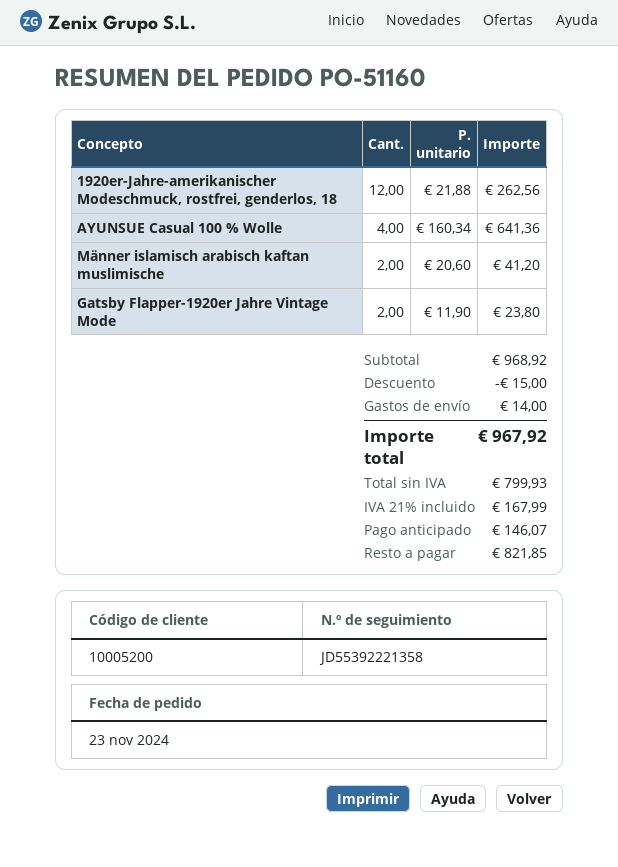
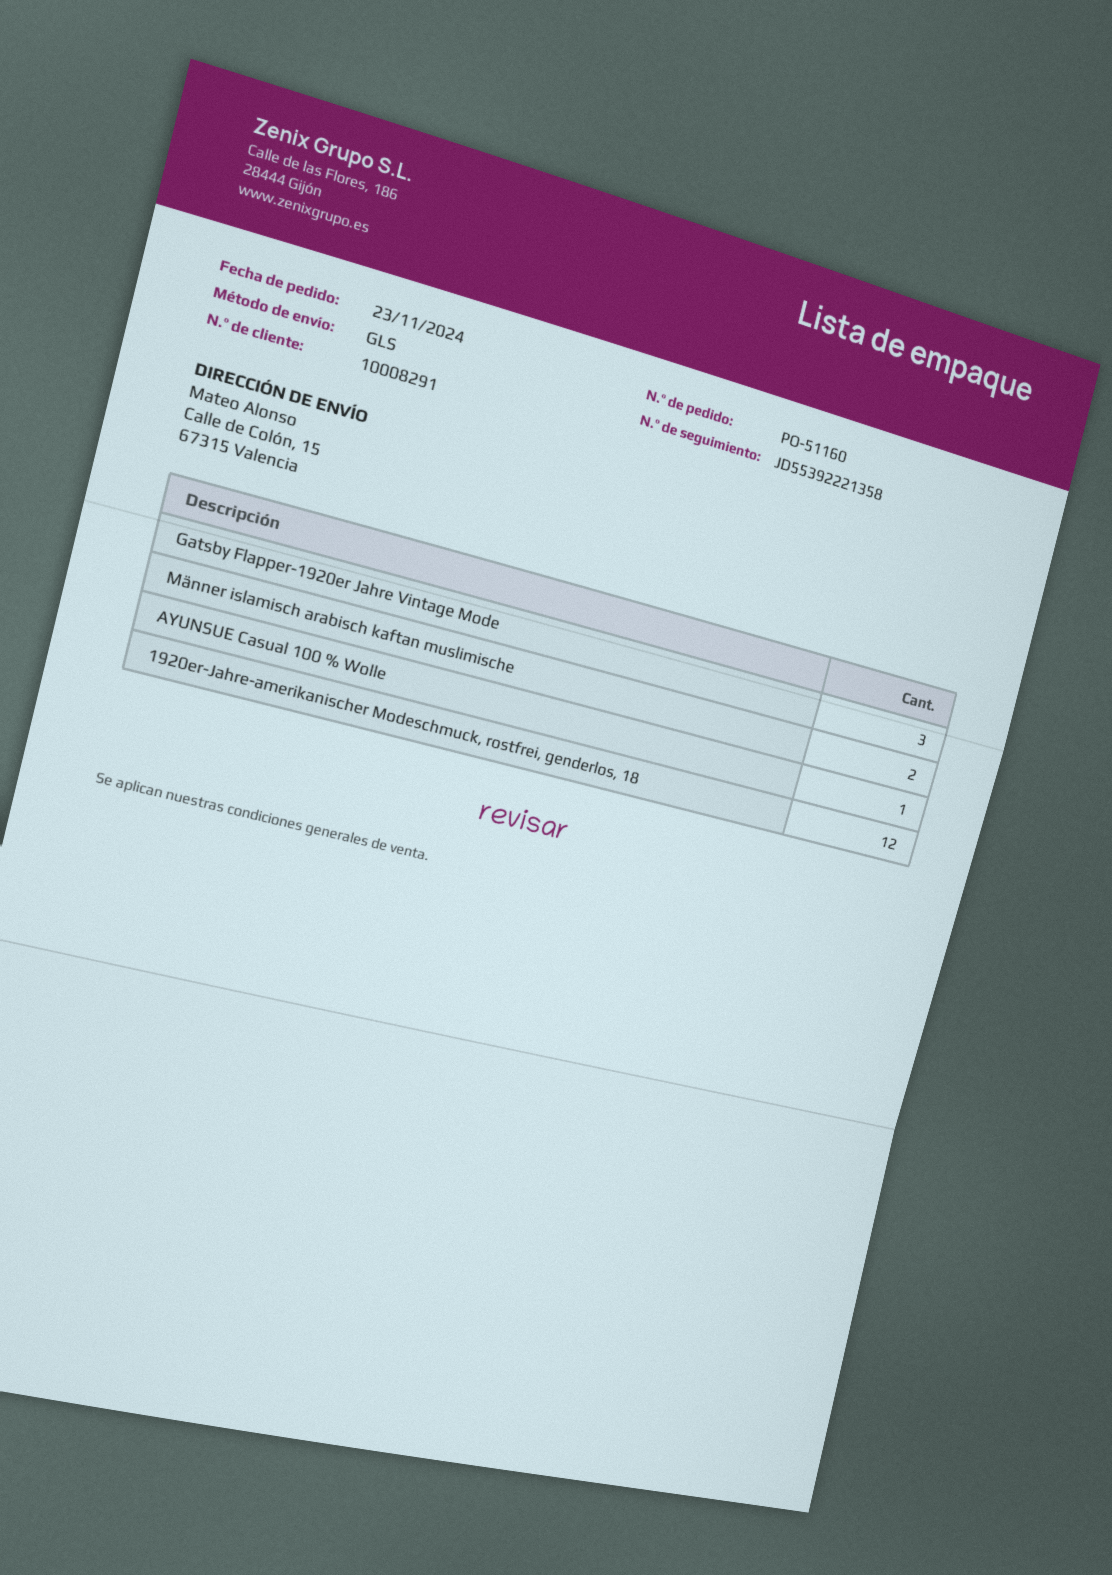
customer number: 10005200 -> 10008291
AYUNSUE Casual 100 % Wolle: 4 -> 1
Gatsby Flapper-1920er Jahre Vintage Mode: 2 -> 3

